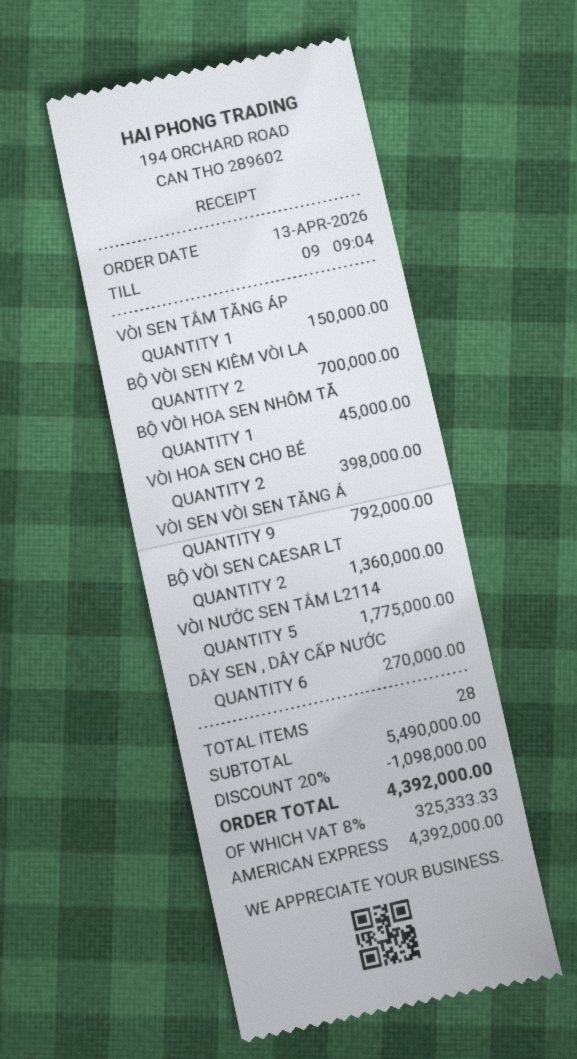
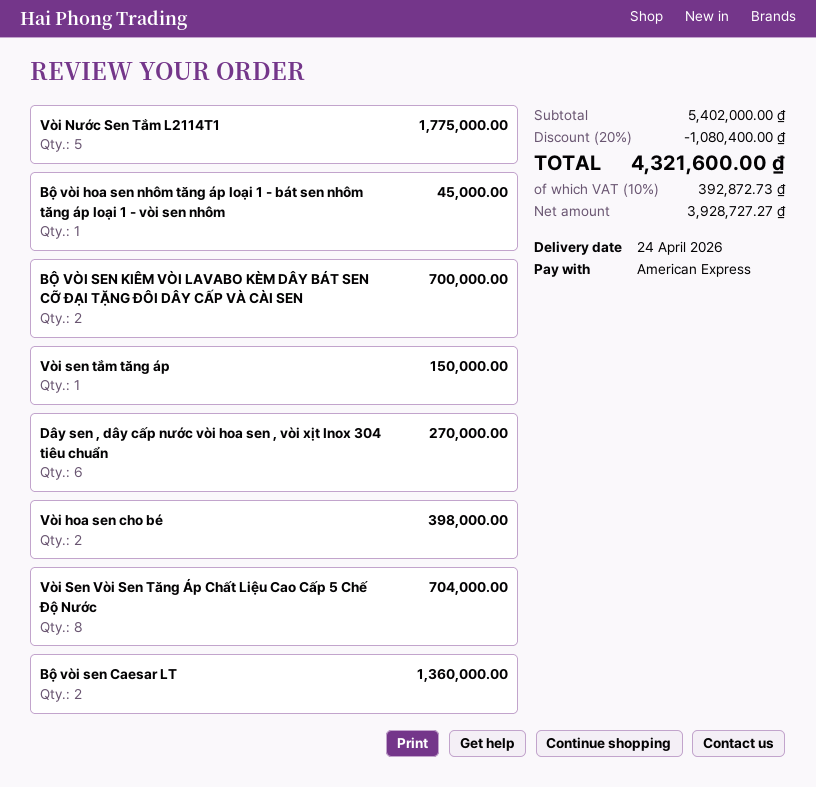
VÒI SEN VÒI SEN TĂNG Á: 9 for 792000.00 -> 8 for 704000.00
subtotal: 5490000.00 -> 5402000.00
discount: 20% = 1098000.00 -> 20% = 1080400.00
tax: 8% = 325333.33 -> 10% = 392872.73
total: 4392000.00 -> 4321600.00

